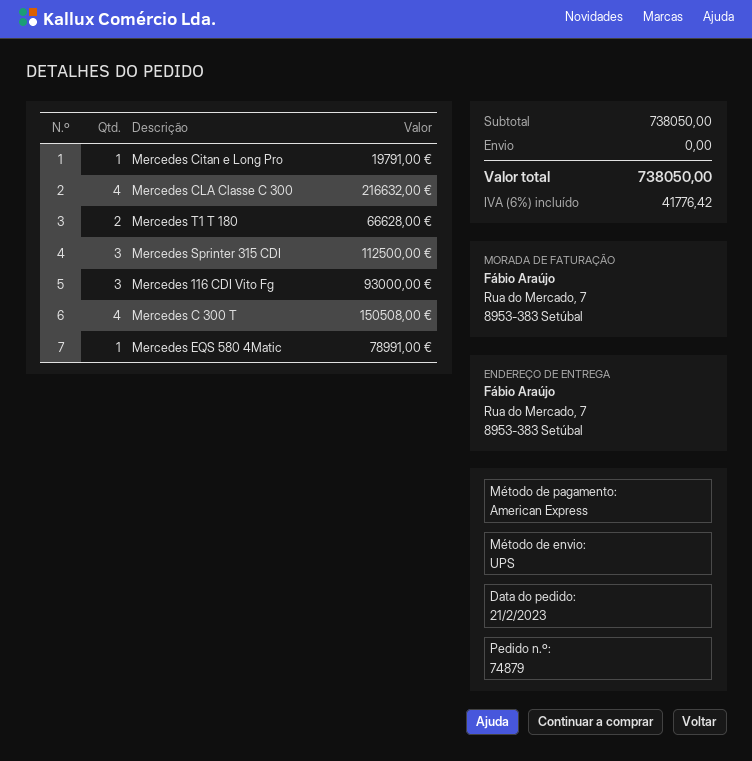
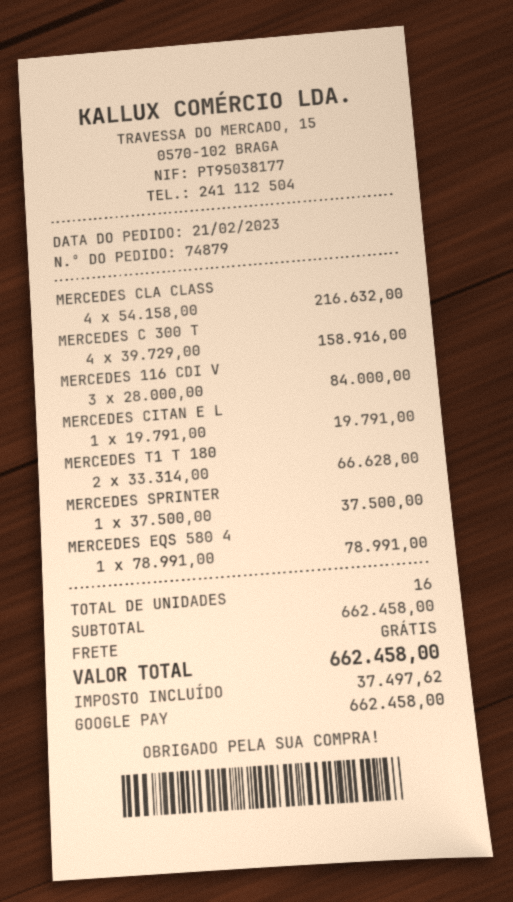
payment method: American Express -> Google Pay
Mercedes Sprinter 315 CDI: 3 for 112500.00 -> 1 for 37500.00
Mercedes 116 CDI Vito Fg: 3 for 93000.00 -> 3 for 84000.00
Mercedes C 300 T: 4 for 150508.00 -> 4 for 158916.00
subtotal: 738050.00 -> 662458.00
tax: 41776.42 -> 37497.62
total: 738050.00 -> 662458.00

